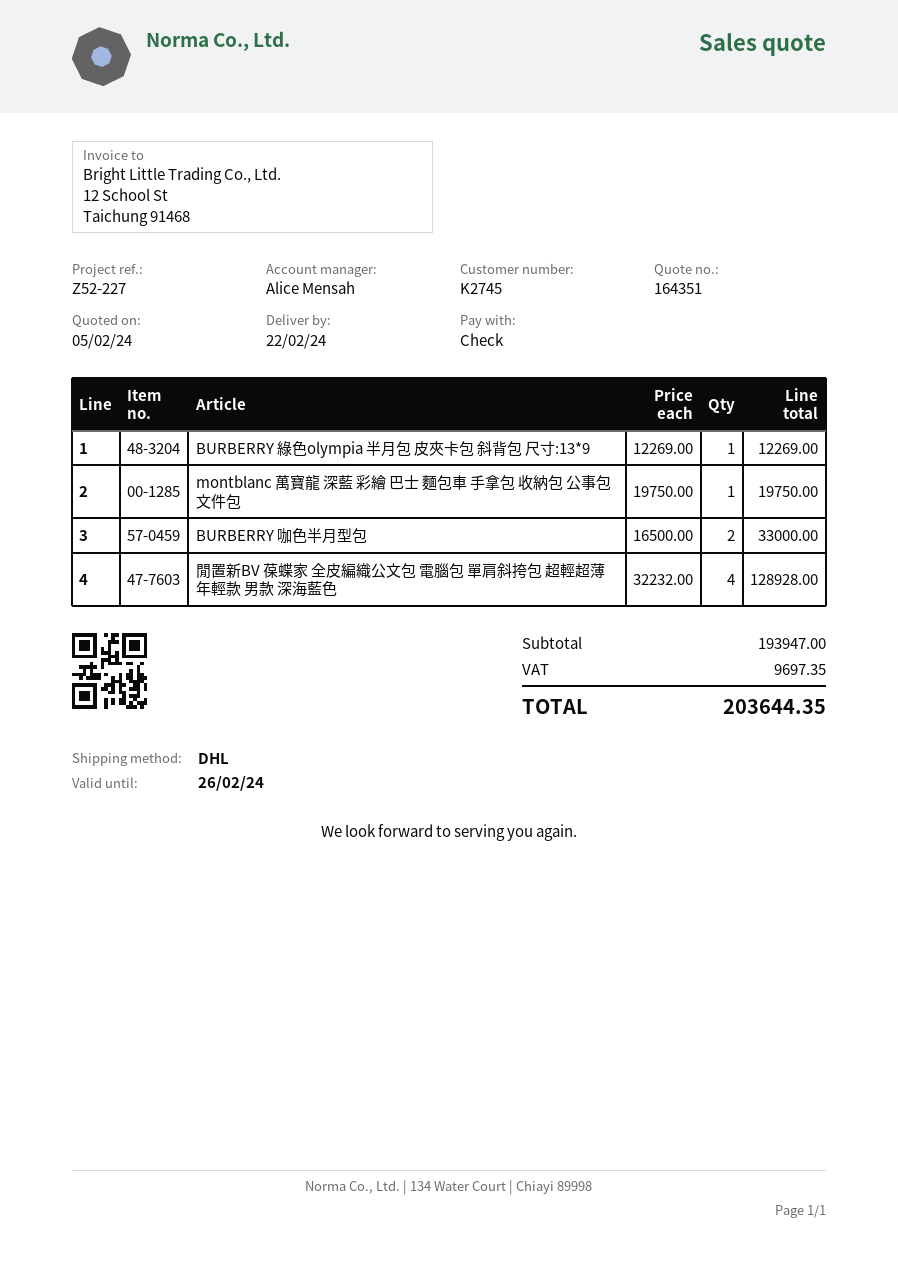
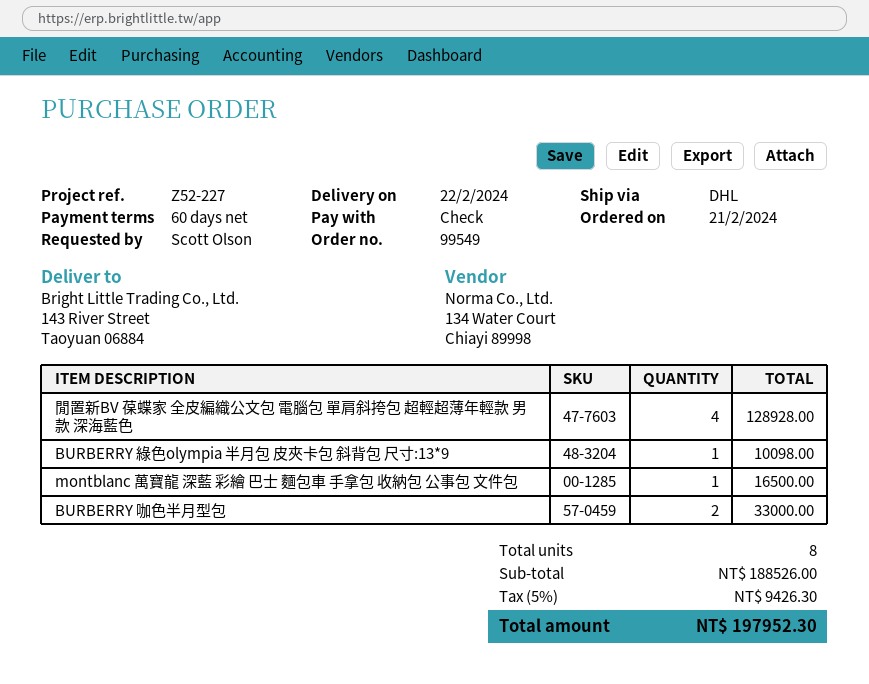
BURBERRY 綠色olympia 半月包 皮夾卡包 斜背包 尺寸:13*9: 1 for 12269.00 -> 1 for 10098.00
montblanc 萬寶龍 深藍 彩繪 巴士 麵包車 手拿包 收納包 公事包 文件包: 1 for 19750.00 -> 1 for 16500.00
subtotal: 193947.00 -> 188526.00
tax: 9697.35 -> 9426.30
total: 203644.35 -> 197952.30

